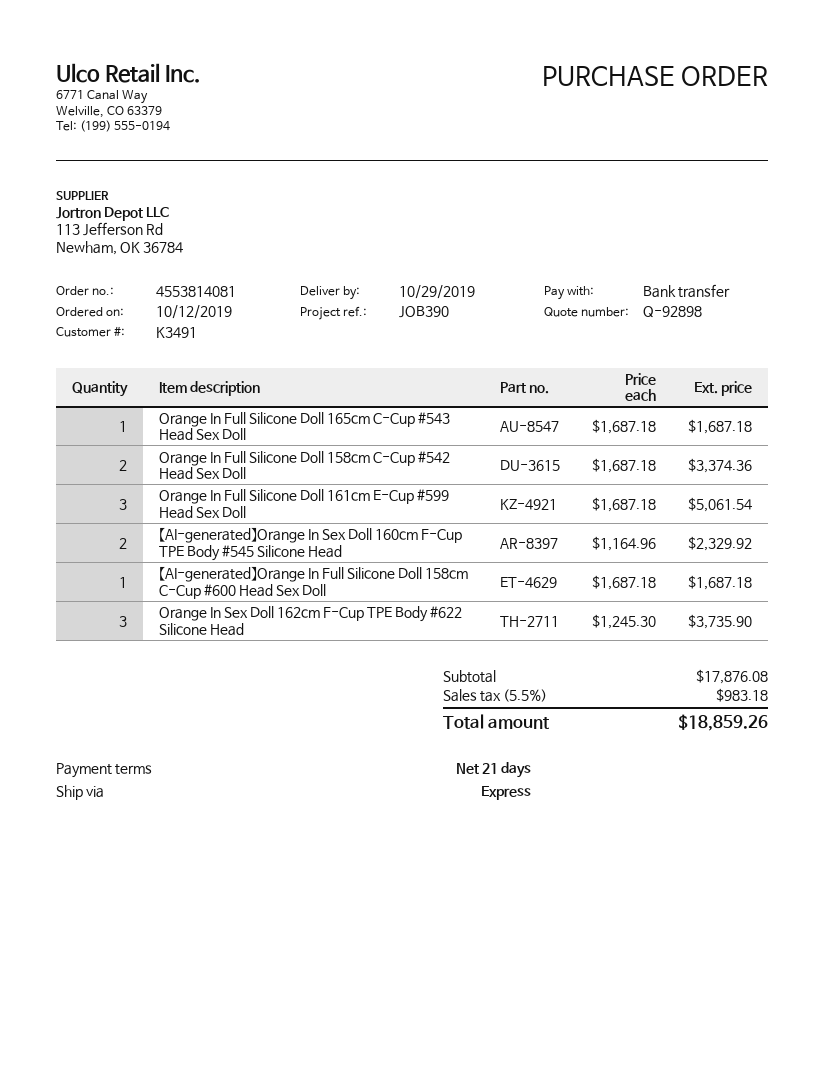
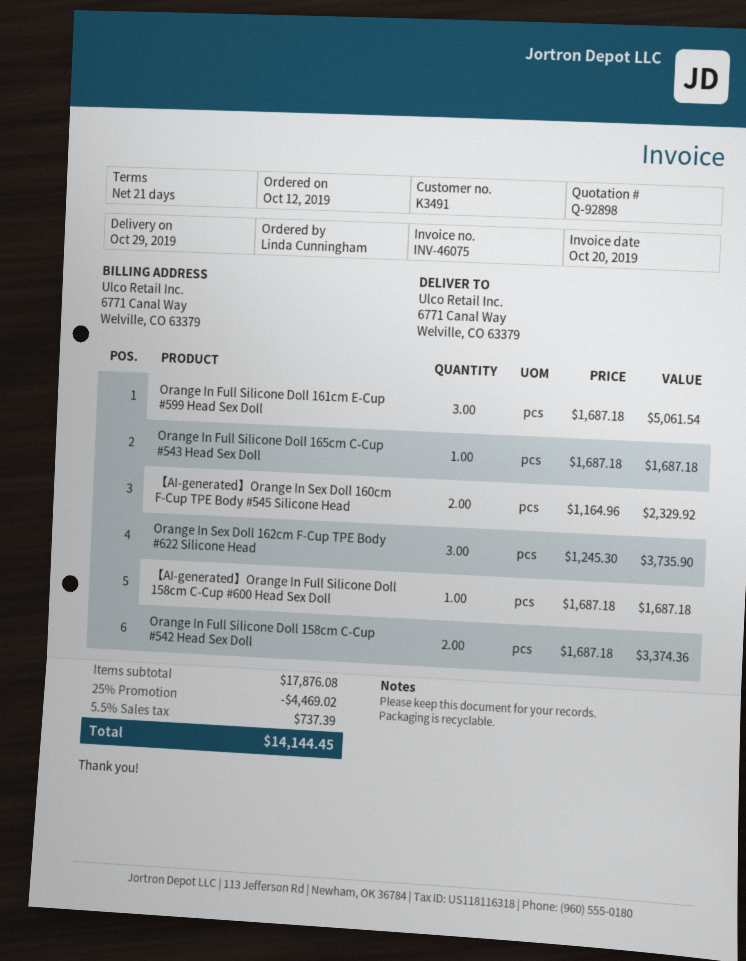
discount: none -> 25% = 4469.02
tax: 5.5% = 983.18 -> 5.5% = 737.39
total: 18859.26 -> 14144.45

